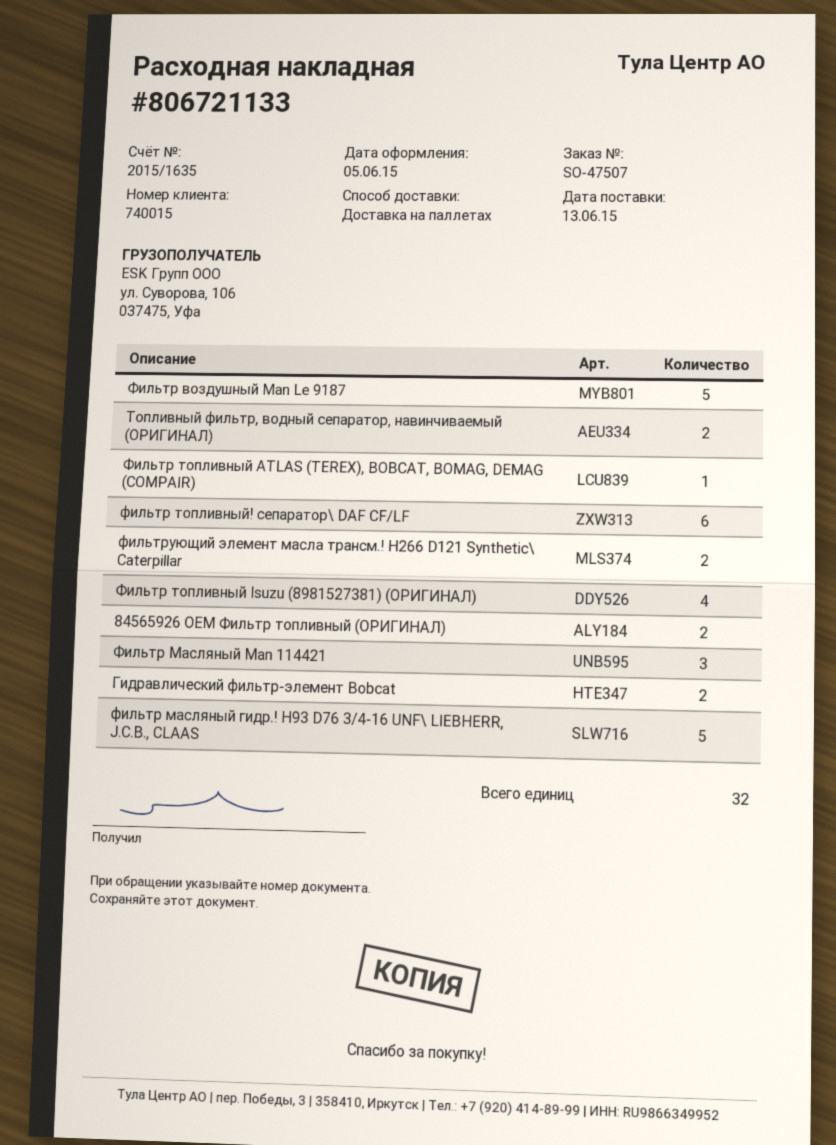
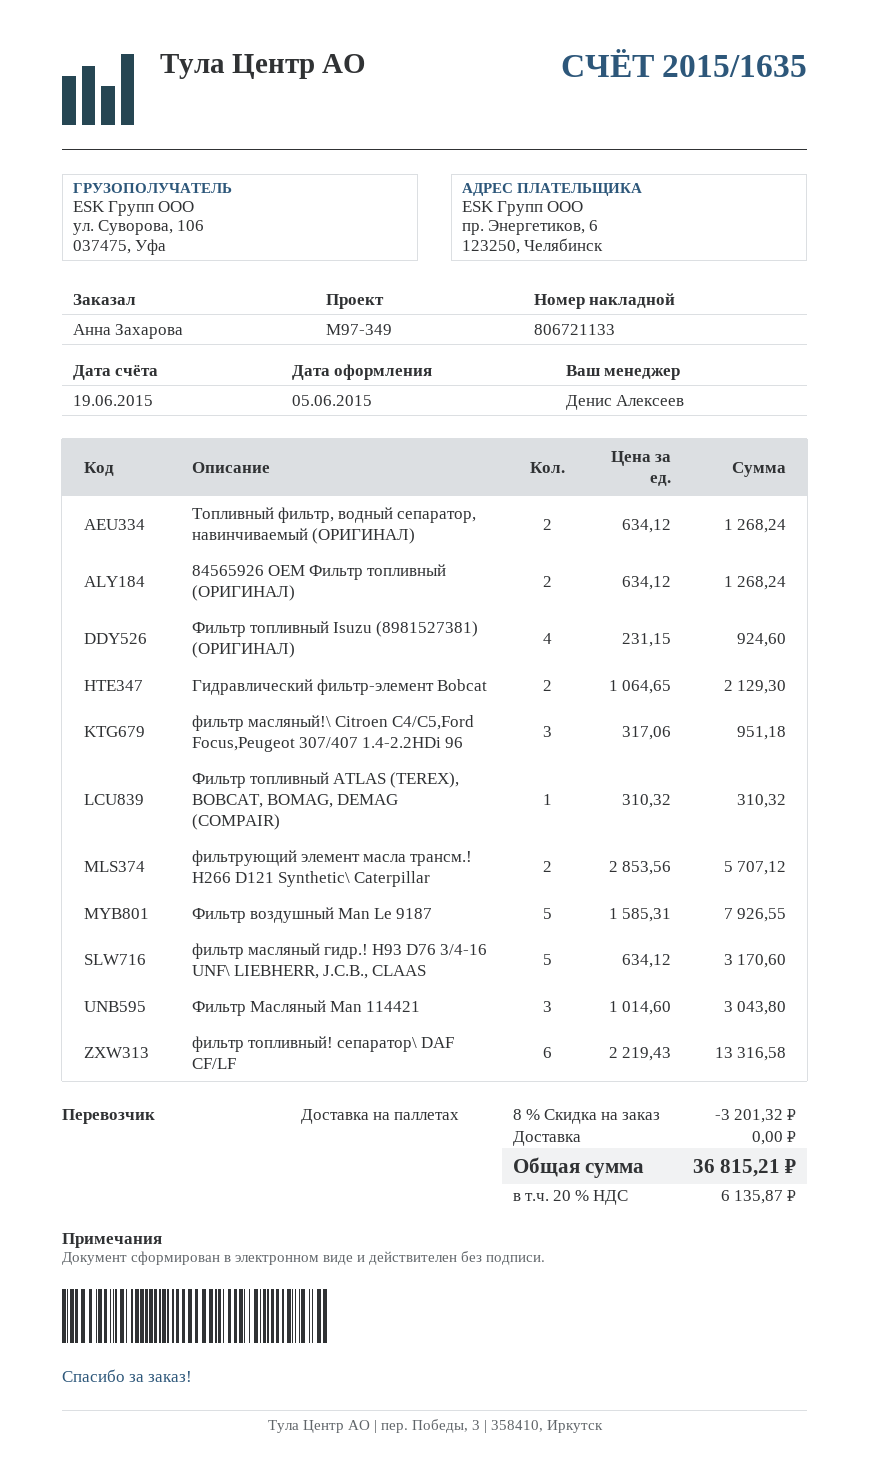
фильтр масляный!\ Citroen C4/C5,Ford Focus,Peugeot 307/407 1.4-2.2HDi 96: none -> 3

